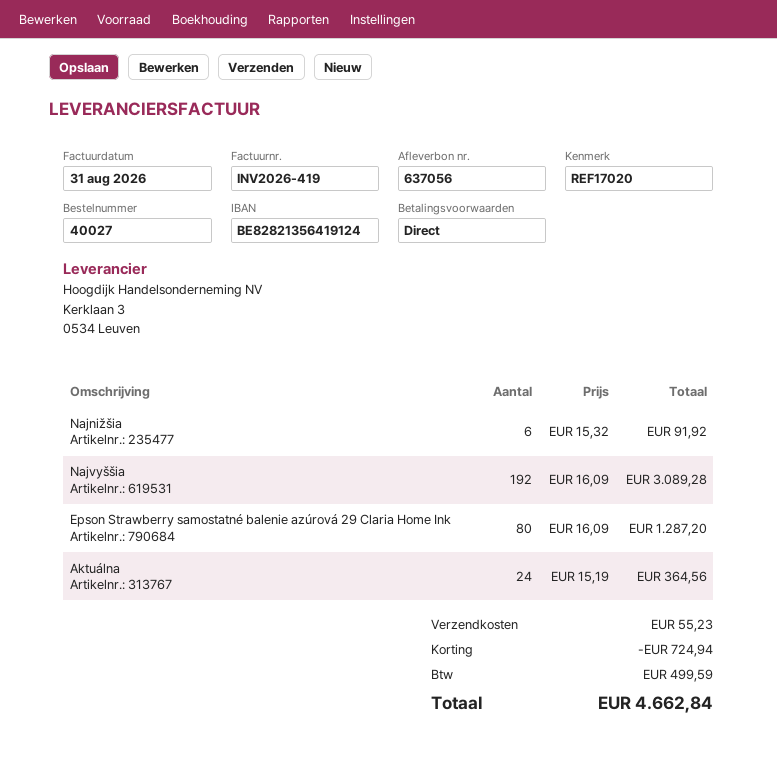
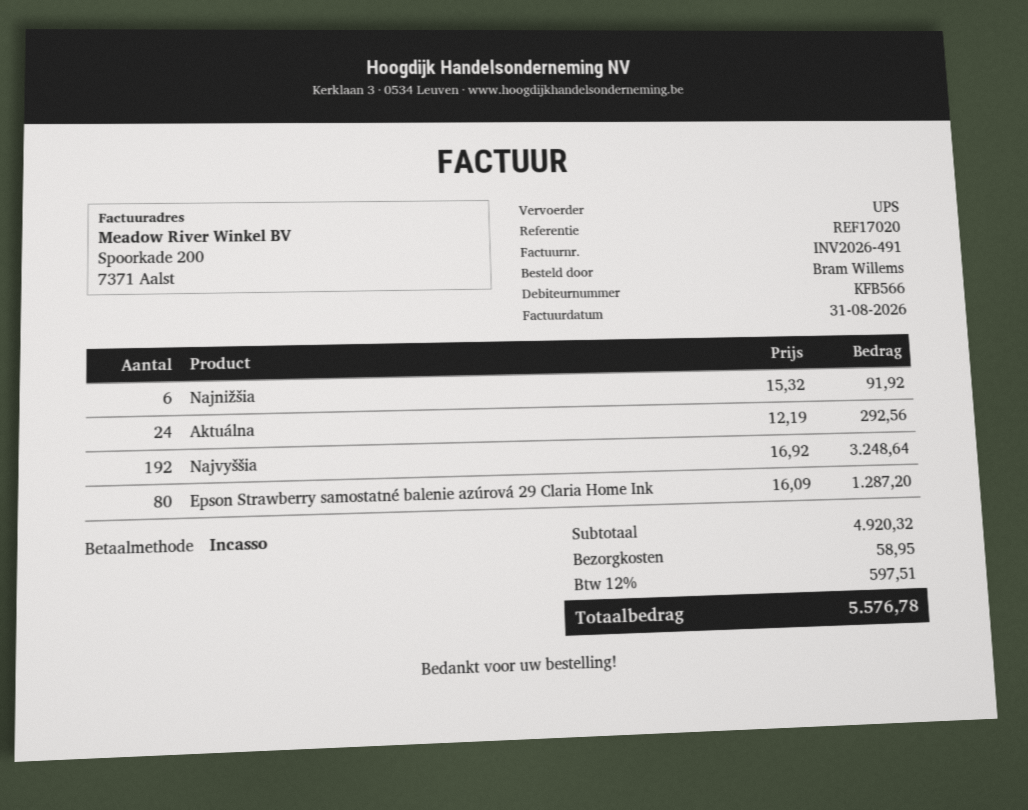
invoice number: INV2026-419 -> INV2026-491
Najvyššia: 192 x 16.09 = 3089.28 -> 192 x 16.92 = 3248.64
Aktuálna: 24 x 15.19 = 364.56 -> 24 x 12.19 = 292.56
discount: 724.94 -> none
shipping: 55.23 -> 58.95
tax: 499.59 -> 597.51
total: 4662.84 -> 5576.78

